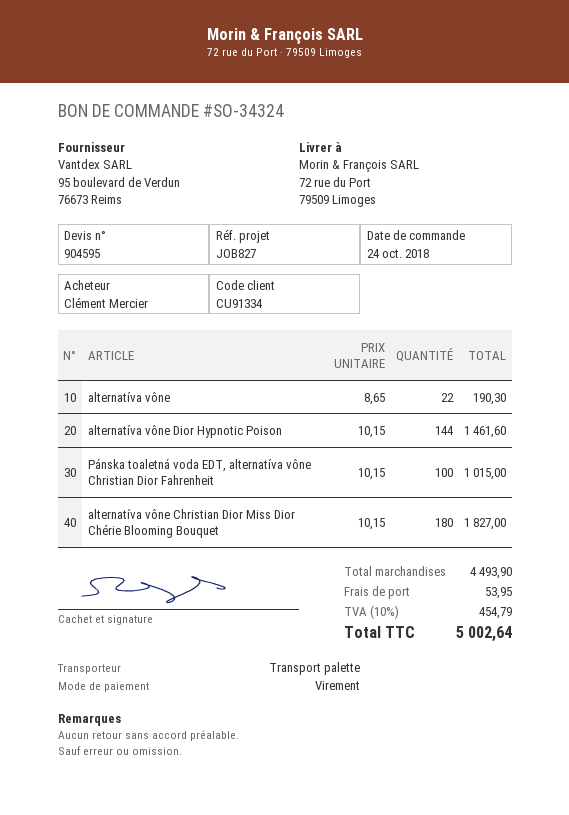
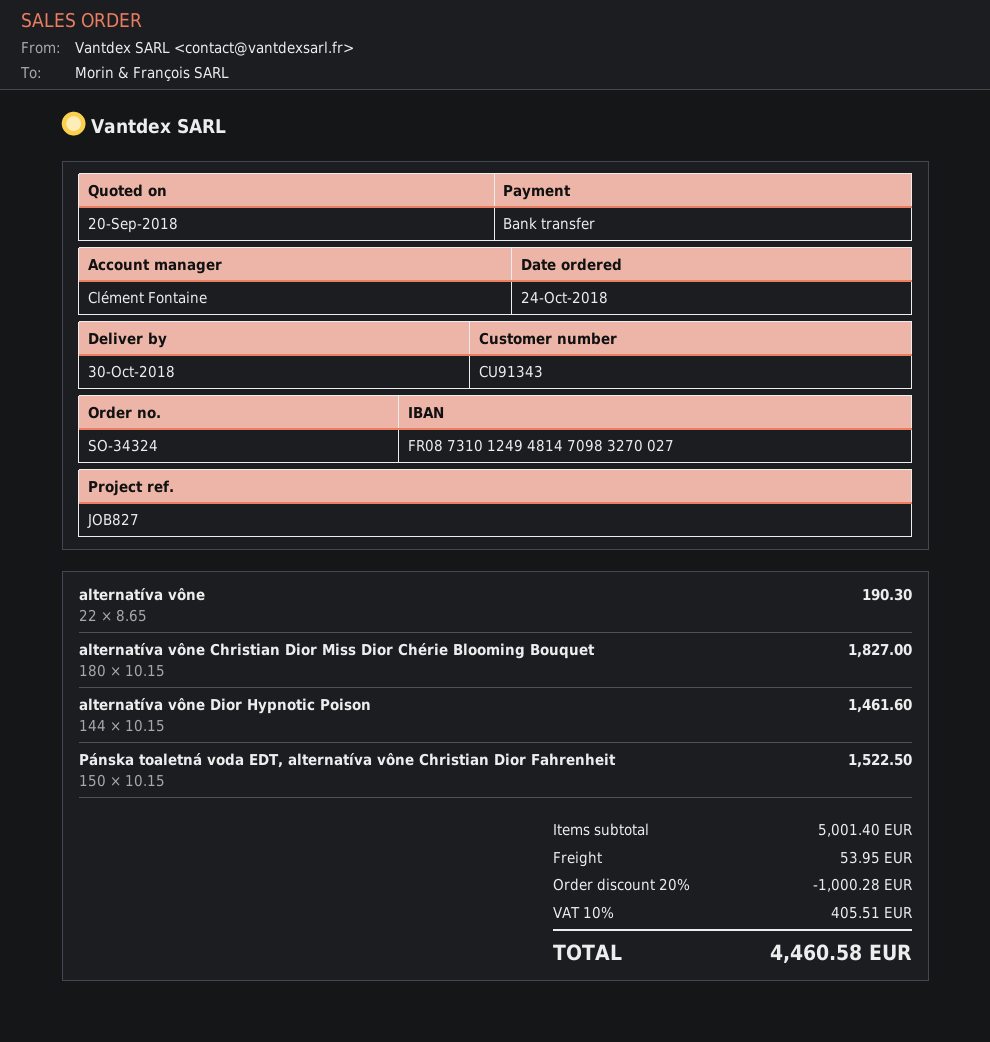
customer number: CU91334 -> CU91343
Pánska toaletná voda EDT, alternatíva vône Christian Dior Fahrenheit: 100 x 10.15 = 1015.00 -> 150 x 10.15 = 1522.50
subtotal: 4493.90 -> 5001.40
discount: none -> 20% = 1000.28
tax: 10% = 454.79 -> 10% = 405.51
total: 5002.64 -> 4460.58

